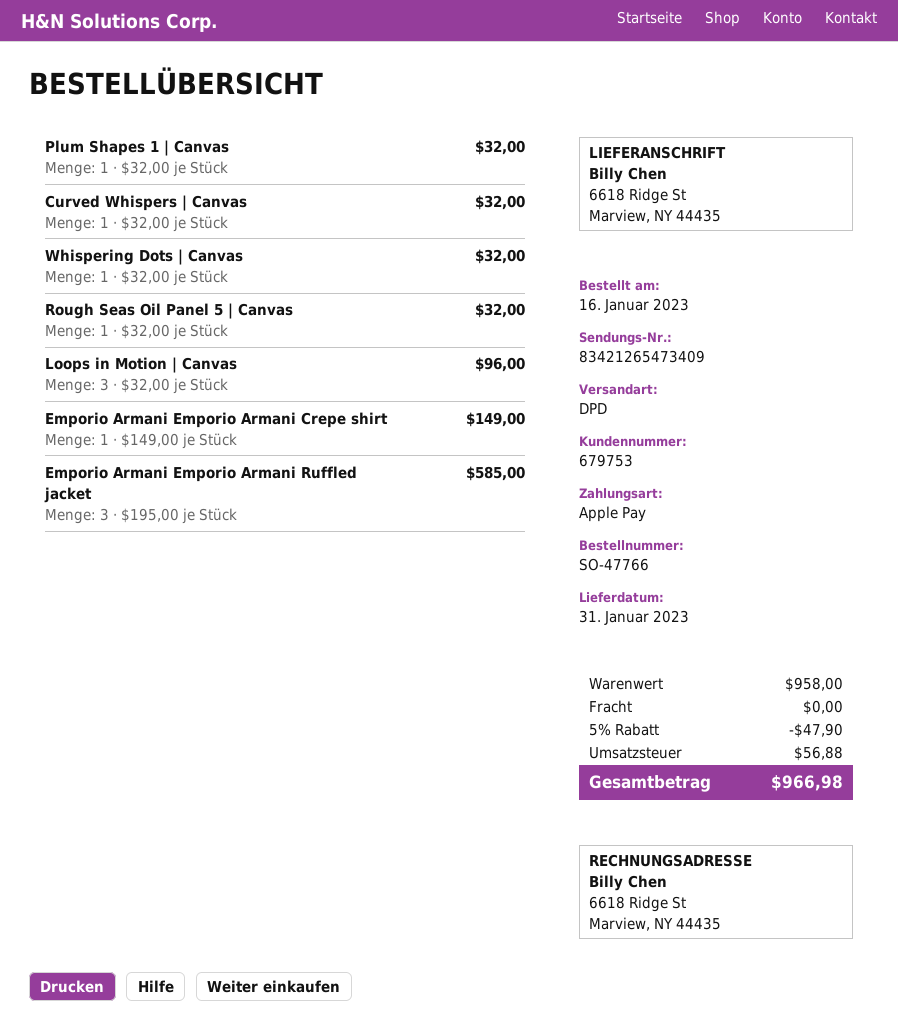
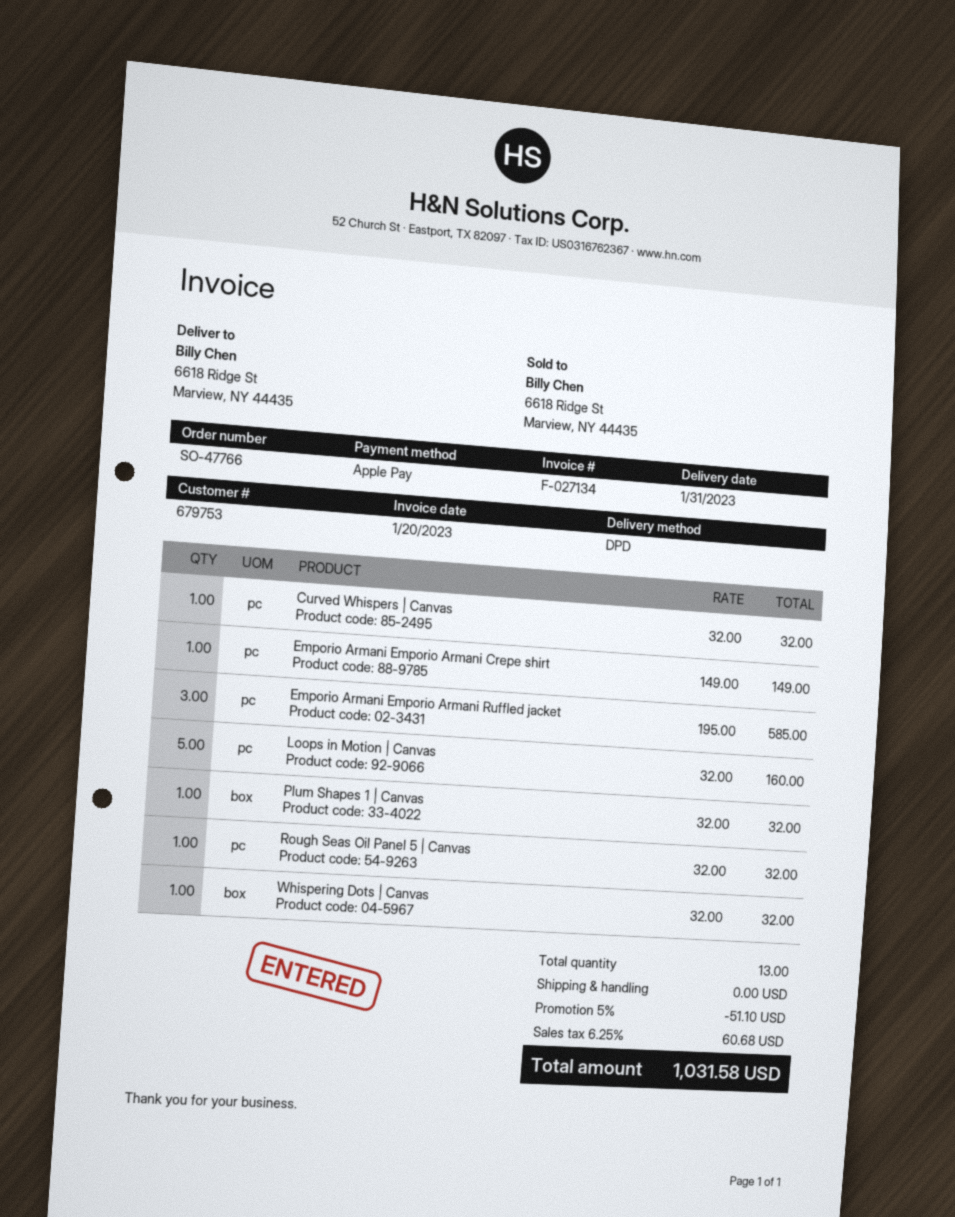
Loops in Motion | Canvas: 3 x 32.00 = 96.00 -> 5 x 32.00 = 160.00
discount: 5% = 47.90 -> 5% = 51.10
tax: 56.88 -> 60.68
total: 966.98 -> 1031.58

